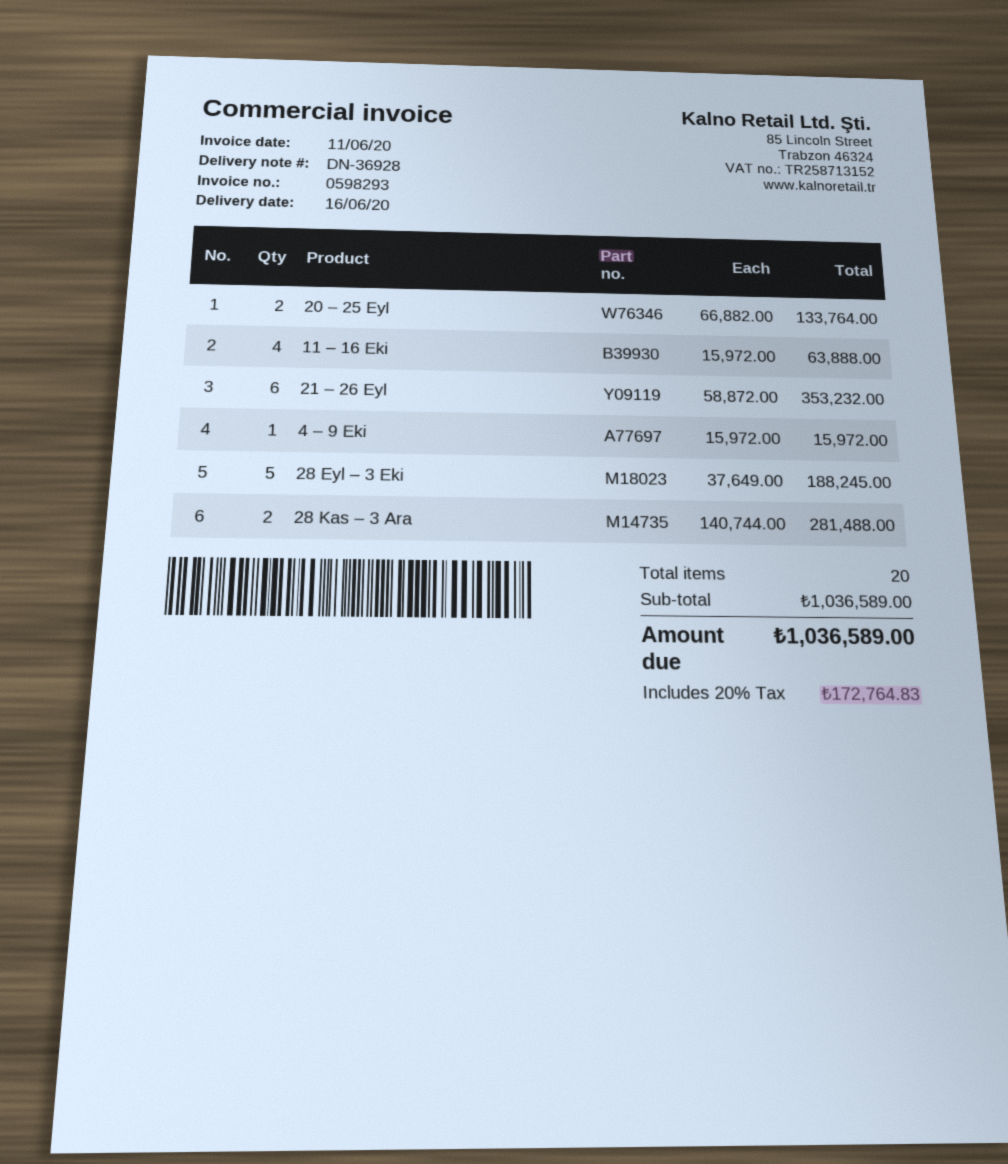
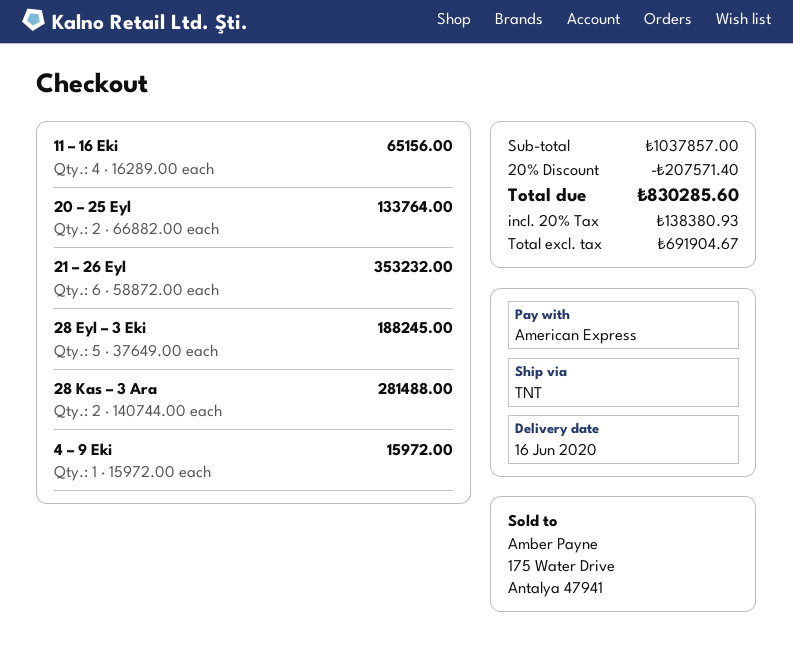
11 – 16 Eki: 4 x 15972.00 = 63888.00 -> 4 x 16289.00 = 65156.00
subtotal: 1036589.00 -> 1037857.00
discount: none -> 20% = 207571.40
tax: 20% = 172764.83 -> 20% = 138380.93
total: 1036589.00 -> 830285.60

